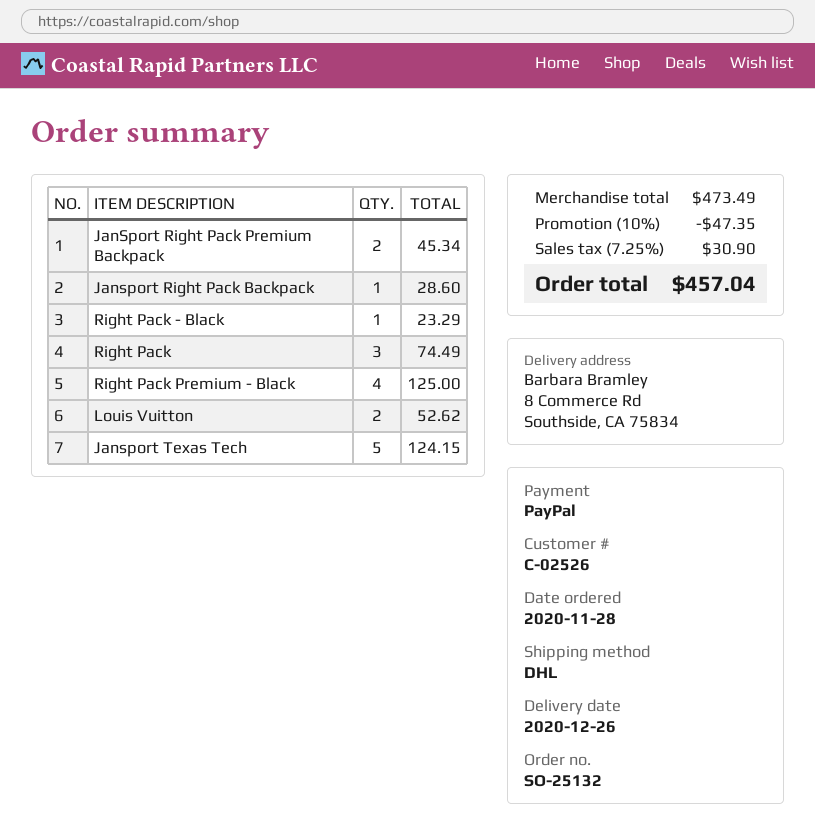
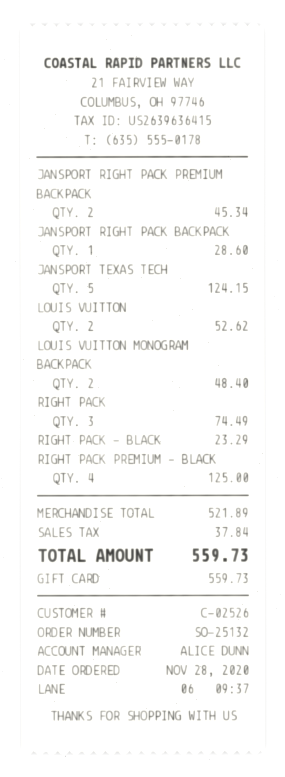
payment method: PayPal -> gift card
LOUIS VUITTON MONOGRAM BACKPACK: none -> 2 for 48.40
subtotal: 473.49 -> 521.89
discount: 10% = 47.35 -> none
tax: 30.90 -> 37.84
total: 457.04 -> 559.73

